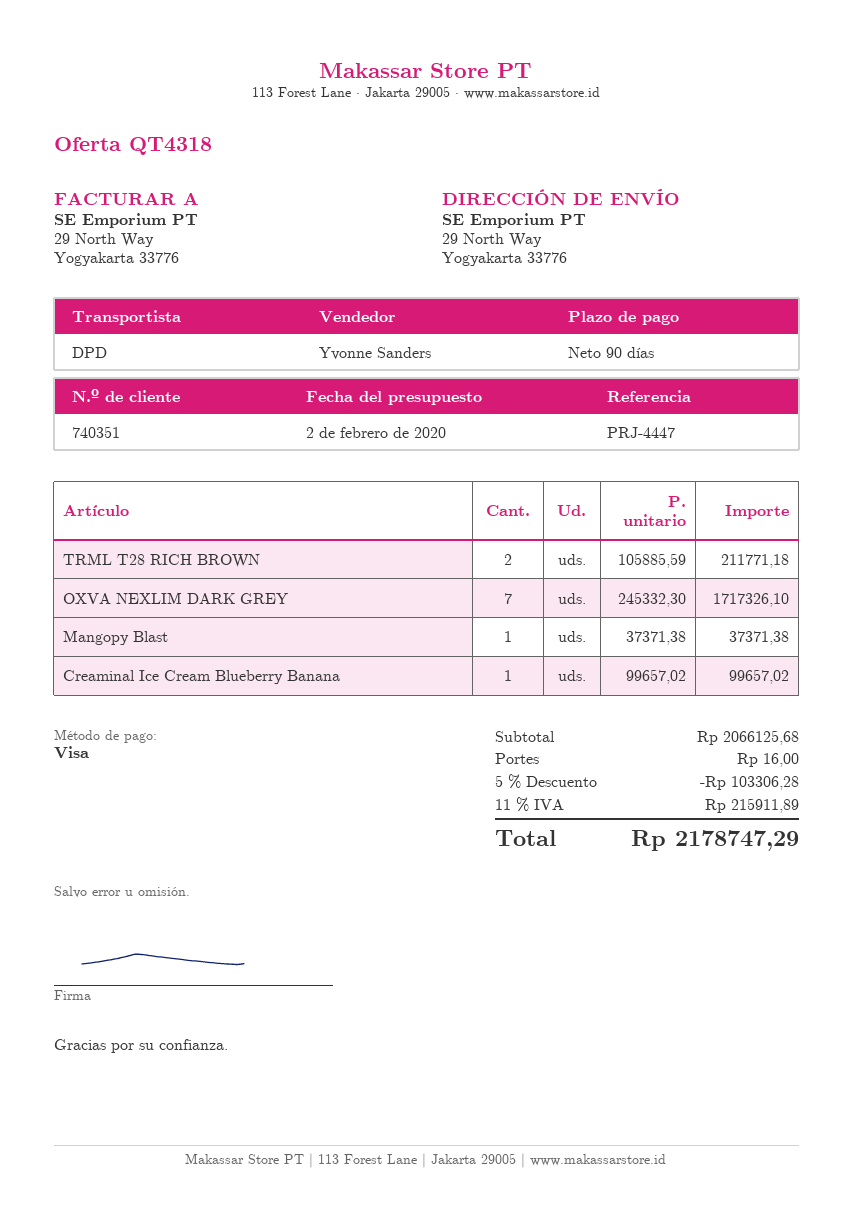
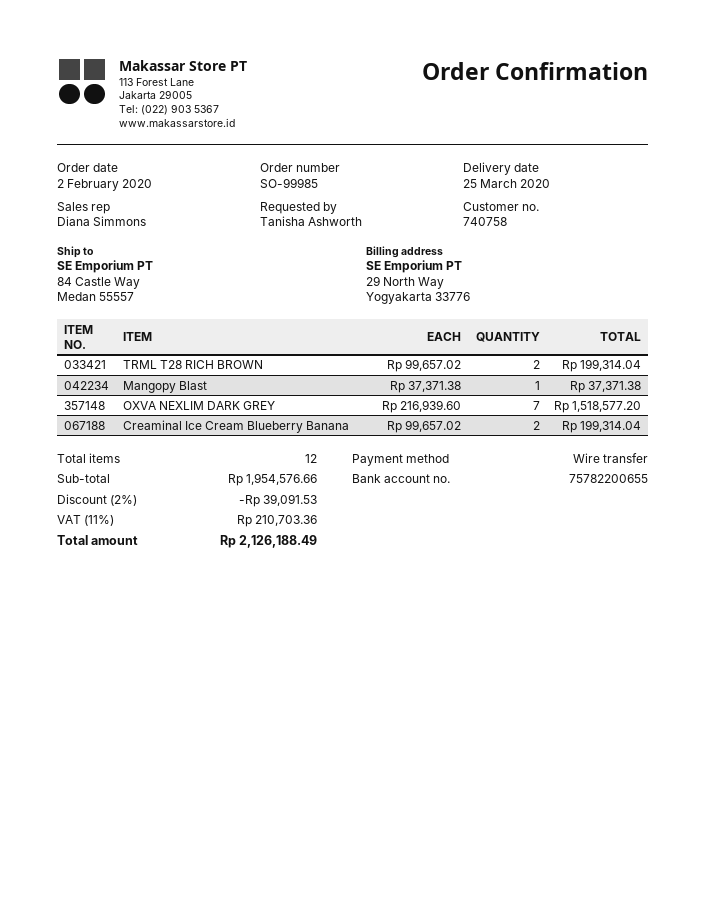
customer number: 740351 -> 740758
sales rep: Yvonne Sanders -> Diana Simmons
payment method: Visa -> bank transfer
ship to: 29 North Way, Yogyakarta 33776 -> 84 Castle Way, Medan 55557
TRML T28 RICH BROWN: 2 x 105885.59 = 211771.18 -> 2 x 99657.02 = 199314.04
OXVA NEXLIM DARK GREY: 7 x 245332.30 = 1717326.10 -> 7 x 216939.60 = 1518577.20
Creaminal Ice Cream Blueberry Banana: 1 x 99657.02 = 99657.02 -> 2 x 99657.02 = 199314.04
subtotal: 2066125.68 -> 1954576.66
discount: 5% = 103306.28 -> 2% = 39091.53
shipping: 16.00 -> none
tax: 11% = 215911.89 -> 11% = 210703.36
total: 2178747.29 -> 2126188.49

